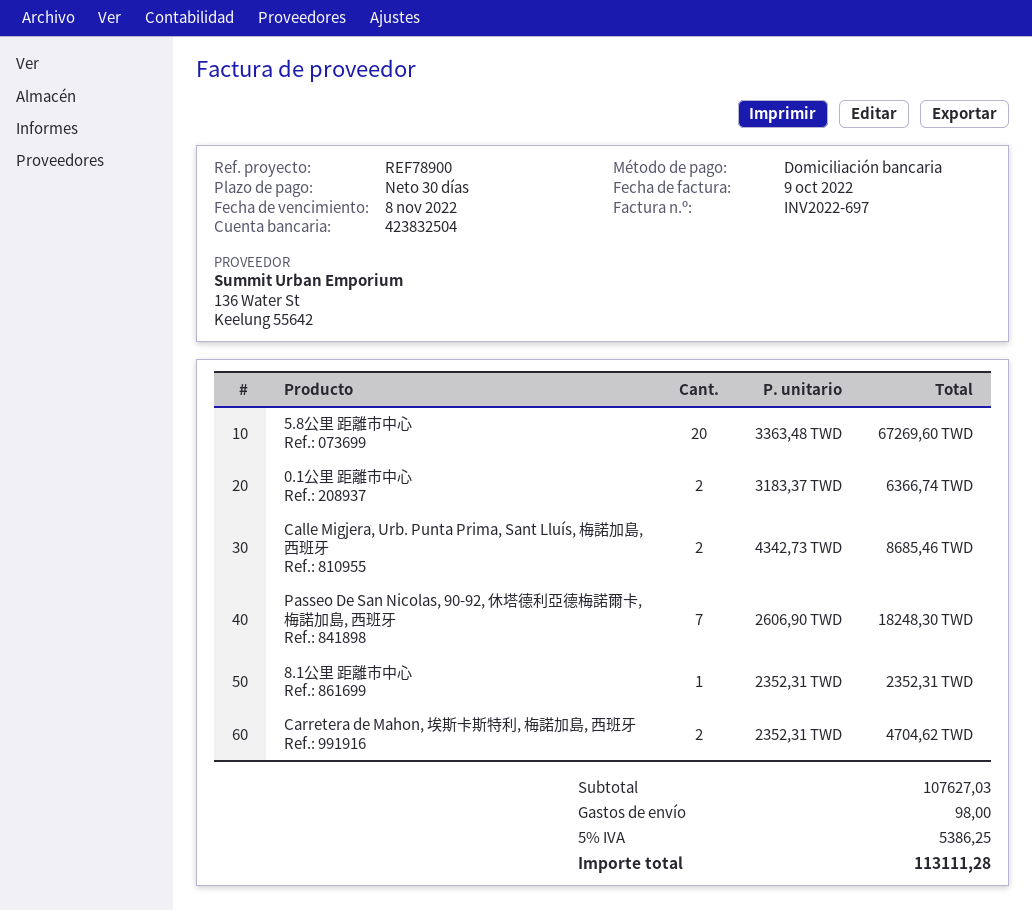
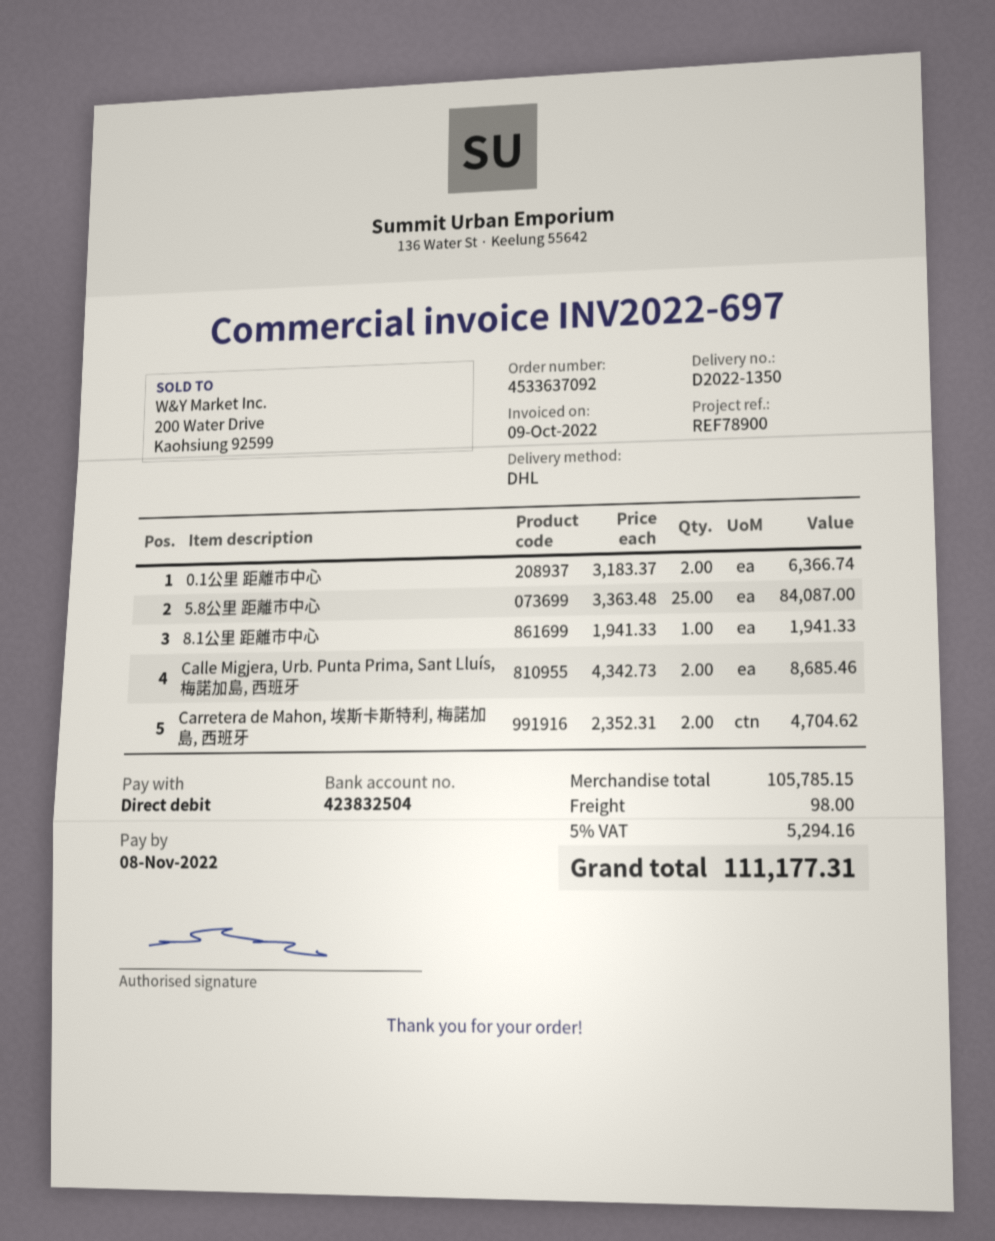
5.8公里 距離市中心: 20 x 3363.48 = 67269.60 -> 25 x 3363.48 = 84087.00
Passeo De San Nicolas, 90-92, 休塔德利亞德梅諾爾卡, 梅諾加島, 西班牙: 7 x 2606.90 = 18248.30 -> none
8.1公里 距離市中心: 1 x 2352.31 = 2352.31 -> 1 x 1941.33 = 1941.33
subtotal: 107627.03 -> 105785.15
tax: 5% = 5386.25 -> 5% = 5294.16
total: 113111.28 -> 111177.31

